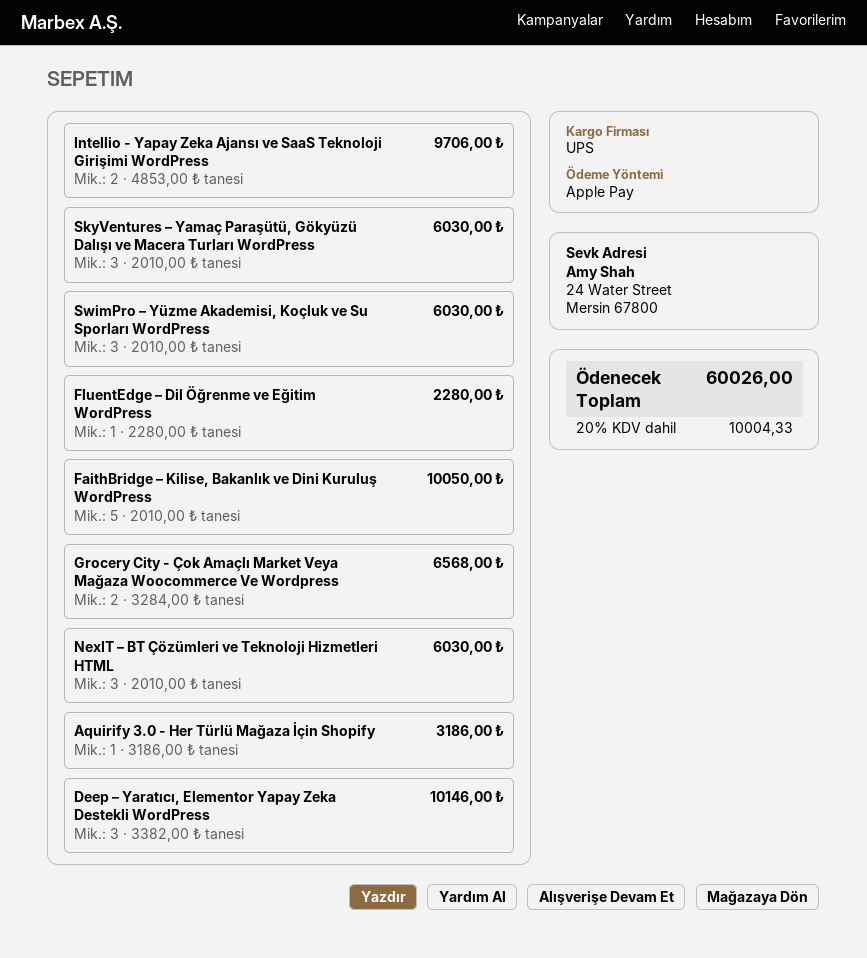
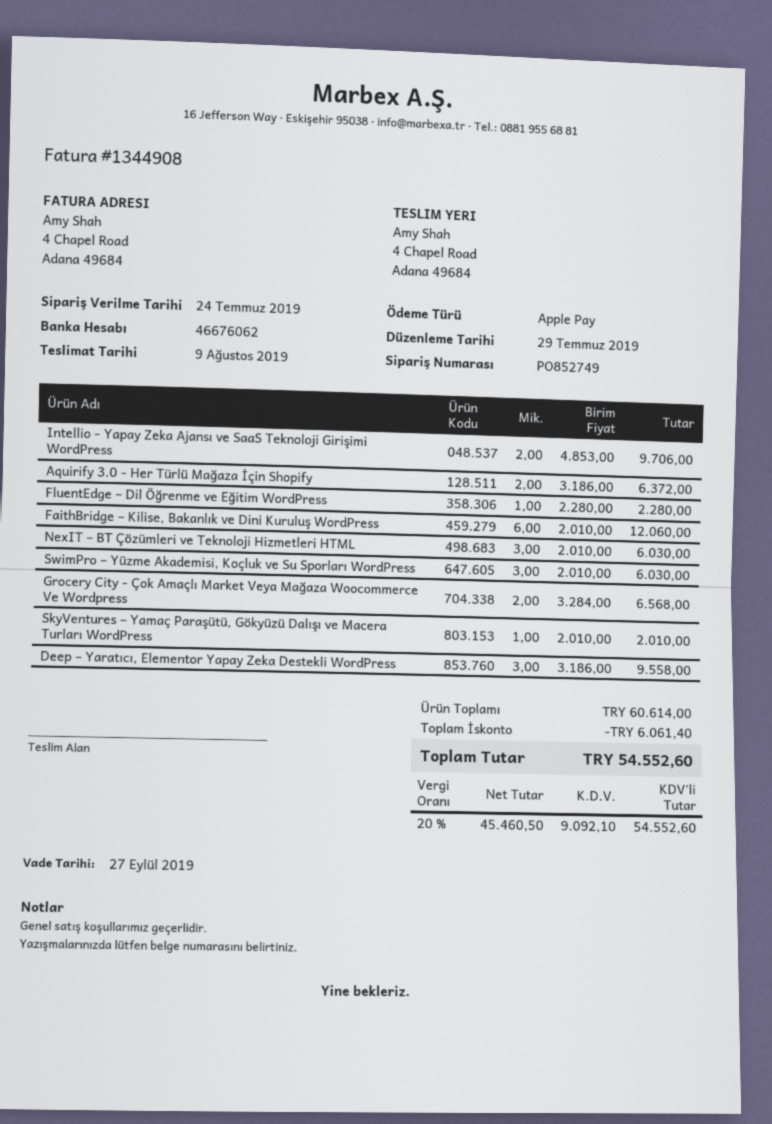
ship to: 24 Water Street, Mersin 67800 -> 4 Chapel Road, Adana 49684
SkyVentures – Yamaç Paraşütü, Gökyüzü Dalışı ve Macera Turları WordPress: 3 x 2010.00 = 6030.00 -> 1 x 2010.00 = 2010.00
FaithBridge – Kilise, Bakanlık ve Dini Kuruluş WordPress: 5 x 2010.00 = 10050.00 -> 6 x 2010.00 = 12060.00
Aquirify 3.0 - Her Türlü Mağaza İçin Shopify: 1 x 3186.00 = 3186.00 -> 2 x 3186.00 = 6372.00
Deep – Yaratıcı, Elementor Yapay Zeka Destekli WordPress: 3 x 3382.00 = 10146.00 -> 3 x 3186.00 = 9558.00
discount: none -> 6061.40
tax: 20% = 10004.33 -> 20% = 9092.10
total: 60026.00 -> 54552.60

